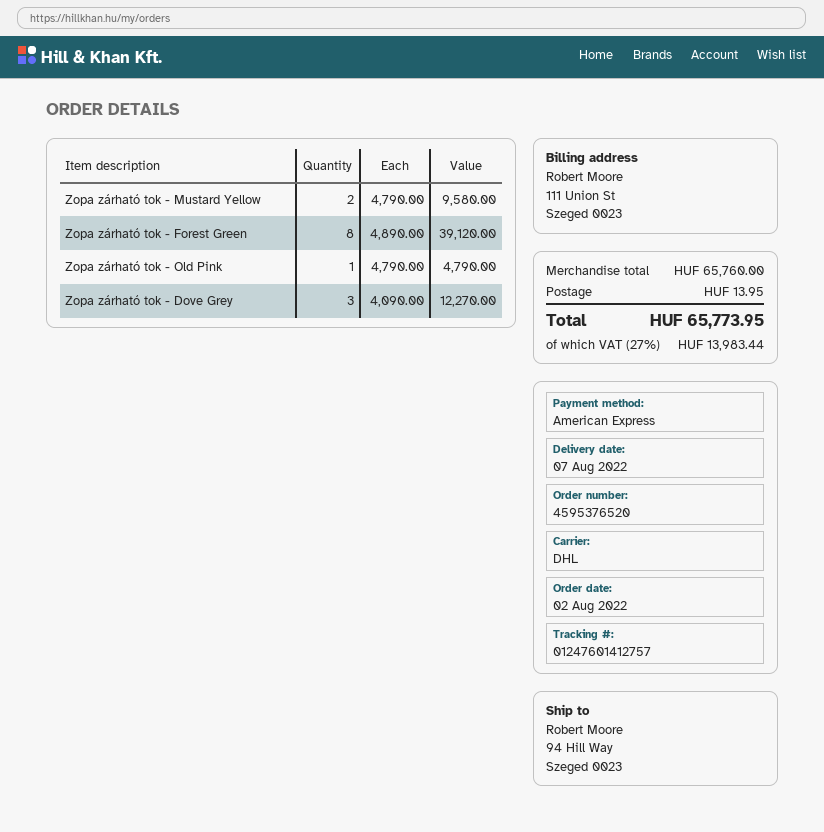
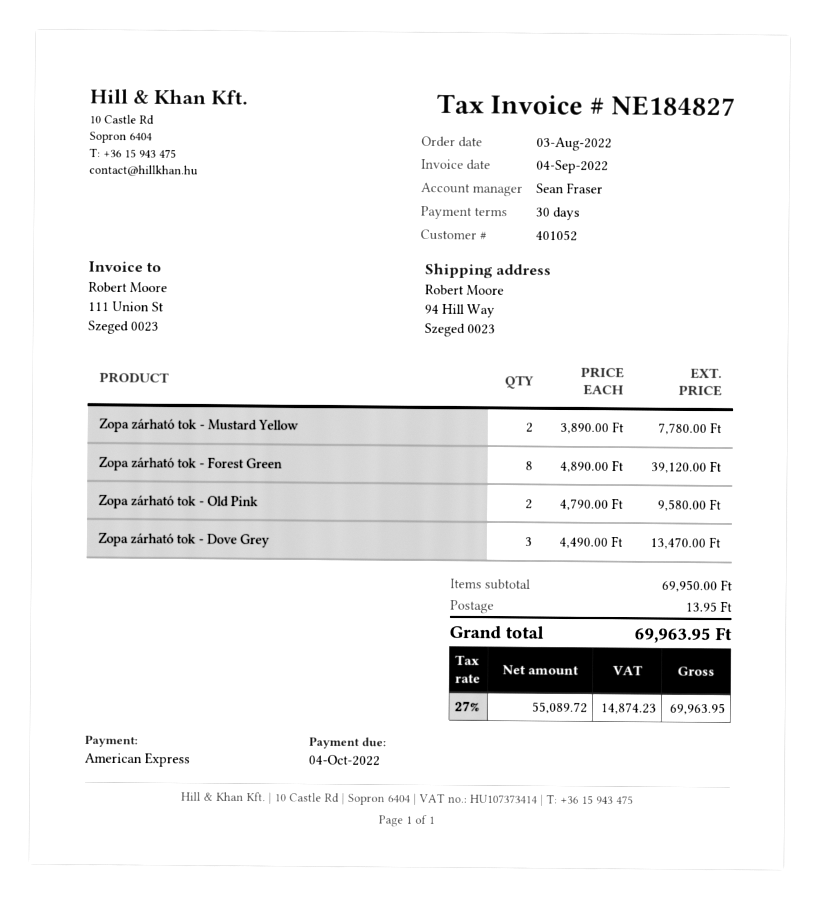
order date: 2022-08-02 -> 2022-08-03
Zopa zárható tok - Mustard Yellow: 2 x 4790.00 = 9580.00 -> 2 x 3890.00 = 7780.00
Zopa zárható tok - Old Pink: 1 x 4790.00 = 4790.00 -> 2 x 4790.00 = 9580.00
Zopa zárható tok - Dove Grey: 3 x 4090.00 = 12270.00 -> 3 x 4490.00 = 13470.00
subtotal: 65760.00 -> 69950.00
tax: 27% = 13983.44 -> 27% = 14874.23
total: 65773.95 -> 69963.95

